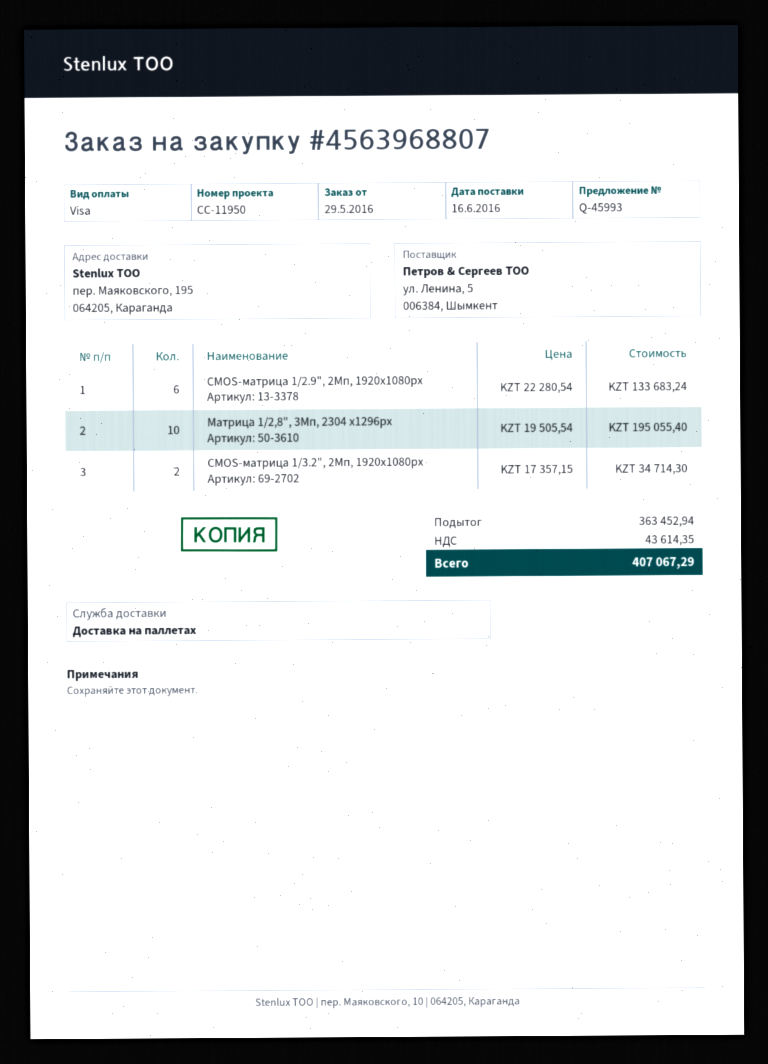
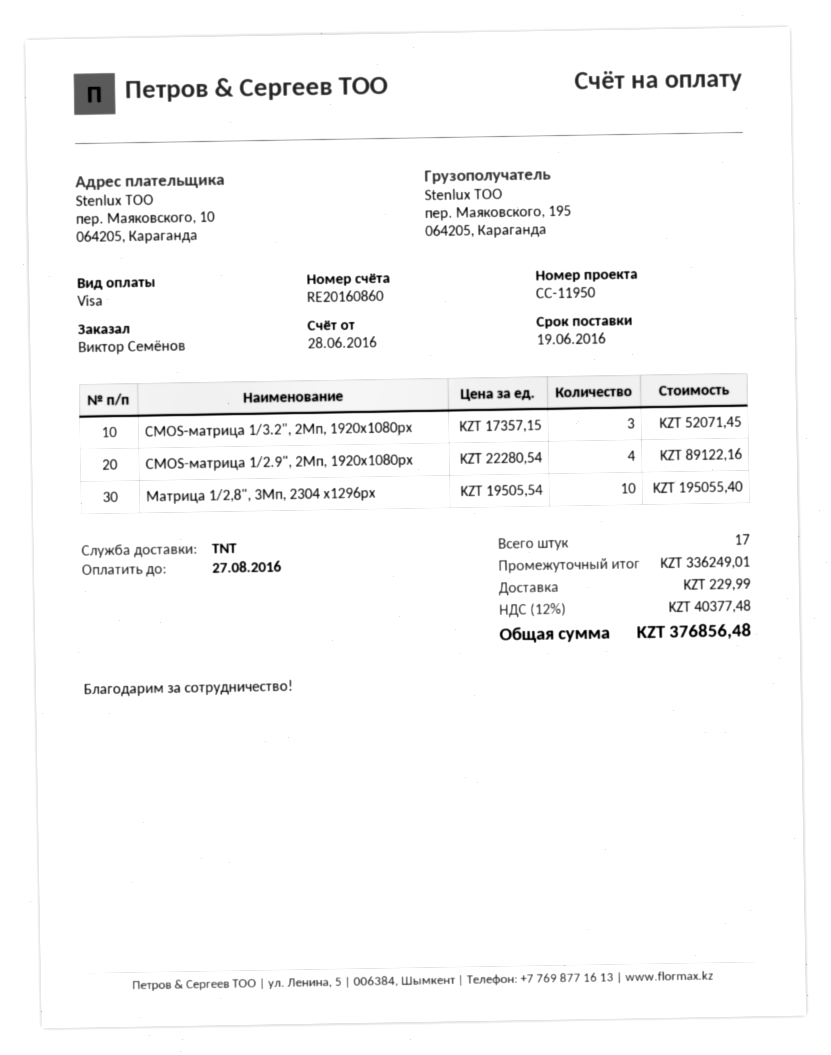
delivery date: 2016-06-16 -> 2016-06-19
shipping method: pallet freight -> TNT
CMOS-матрица 1/2.9", 2Мп, 1920x1080px: 6 x 22280.54 = 133683.24 -> 4 x 22280.54 = 89122.16
CMOS-матрица 1/3.2", 2Мп, 1920x1080px: 2 x 17357.15 = 34714.30 -> 3 x 17357.15 = 52071.45
subtotal: 363452.94 -> 336249.01
shipping: none -> 229.99
tax: 43614.35 -> 40377.48
total: 407067.29 -> 376856.48

